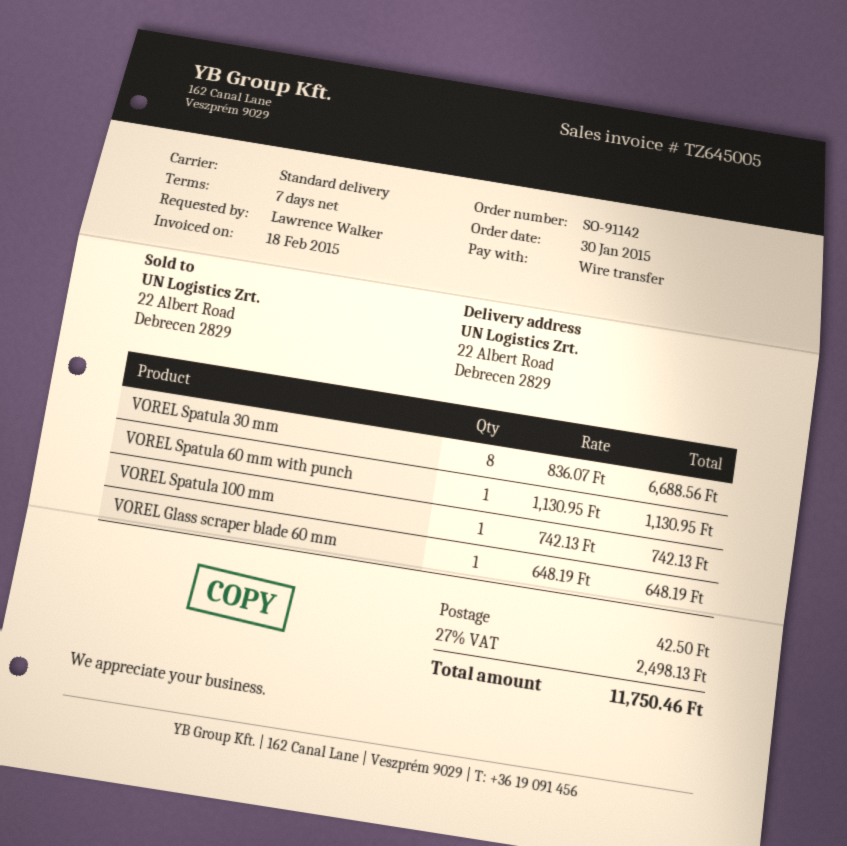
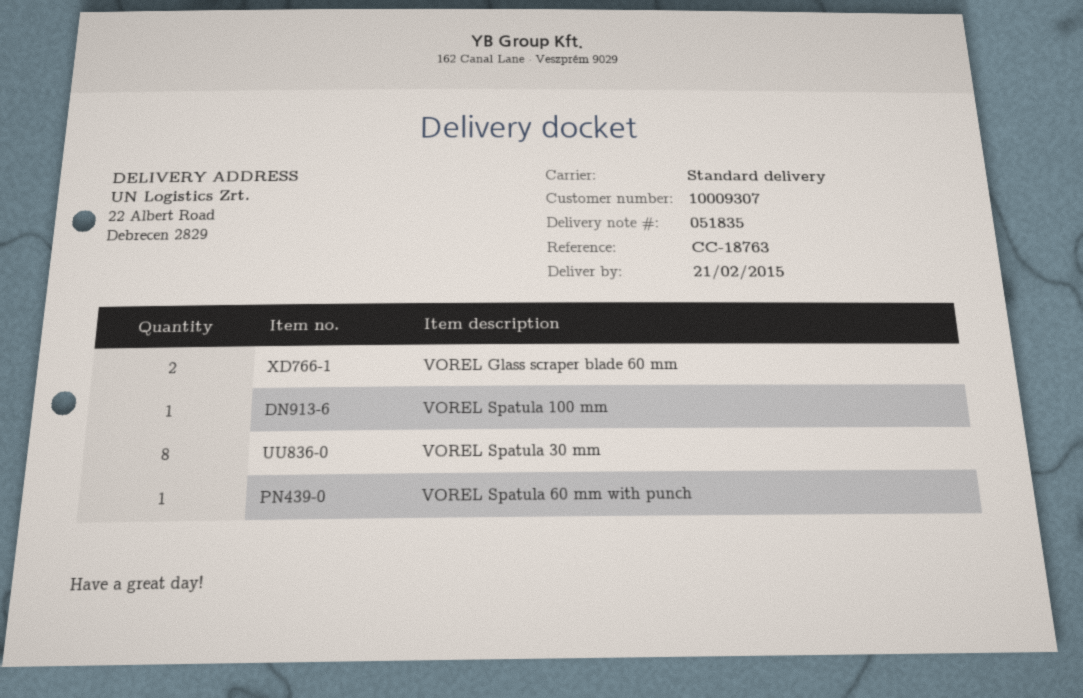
VOREL Glass scraper blade 60 mm: 1 -> 2

